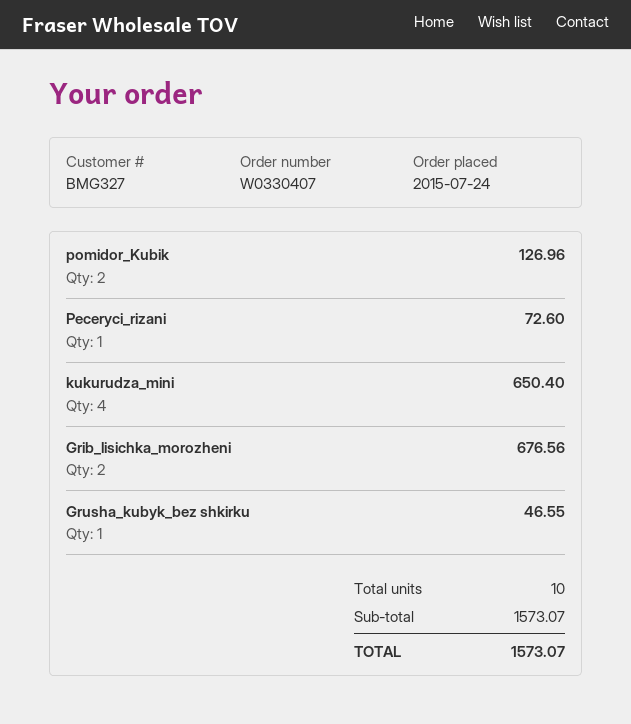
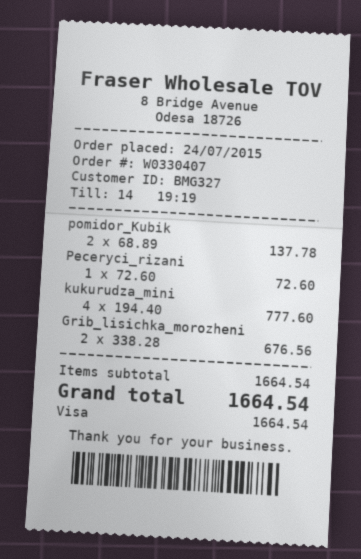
pomidor_Kubik: 2 for 126.96 -> 2 for 137.78
kukurudza_mini: 4 for 650.40 -> 4 for 777.60
Grusha_kubyk_bez shkirku: 1 for 46.55 -> none
subtotal: 1573.07 -> 1664.54
total: 1573.07 -> 1664.54

